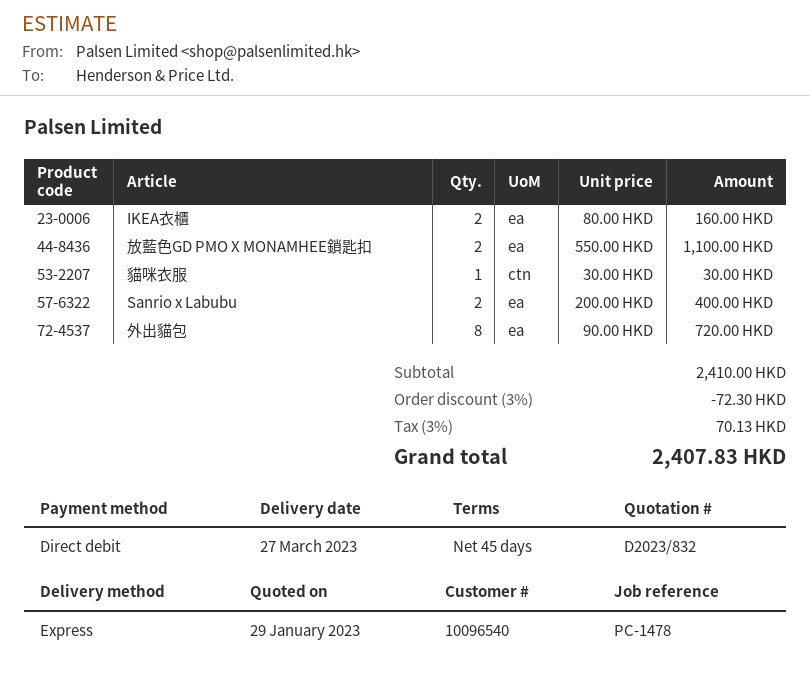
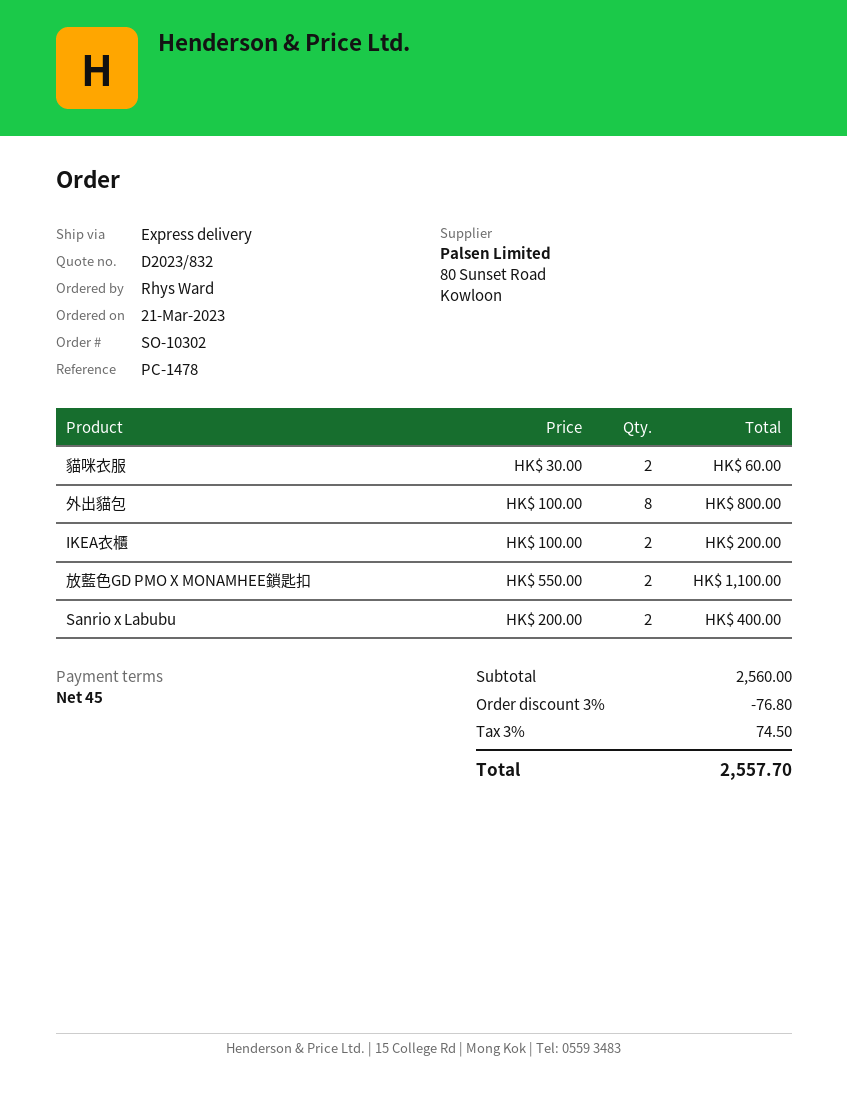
IKEA衣櫃: 2 x 80.00 = 160.00 -> 2 x 100.00 = 200.00
貓咪衣服: 1 x 30.00 = 30.00 -> 2 x 30.00 = 60.00
外出貓包: 8 x 90.00 = 720.00 -> 8 x 100.00 = 800.00
subtotal: 2410.00 -> 2560.00
discount: 3% = 72.30 -> 3% = 76.80
tax: 3% = 70.13 -> 3% = 74.50
total: 2407.83 -> 2557.70

